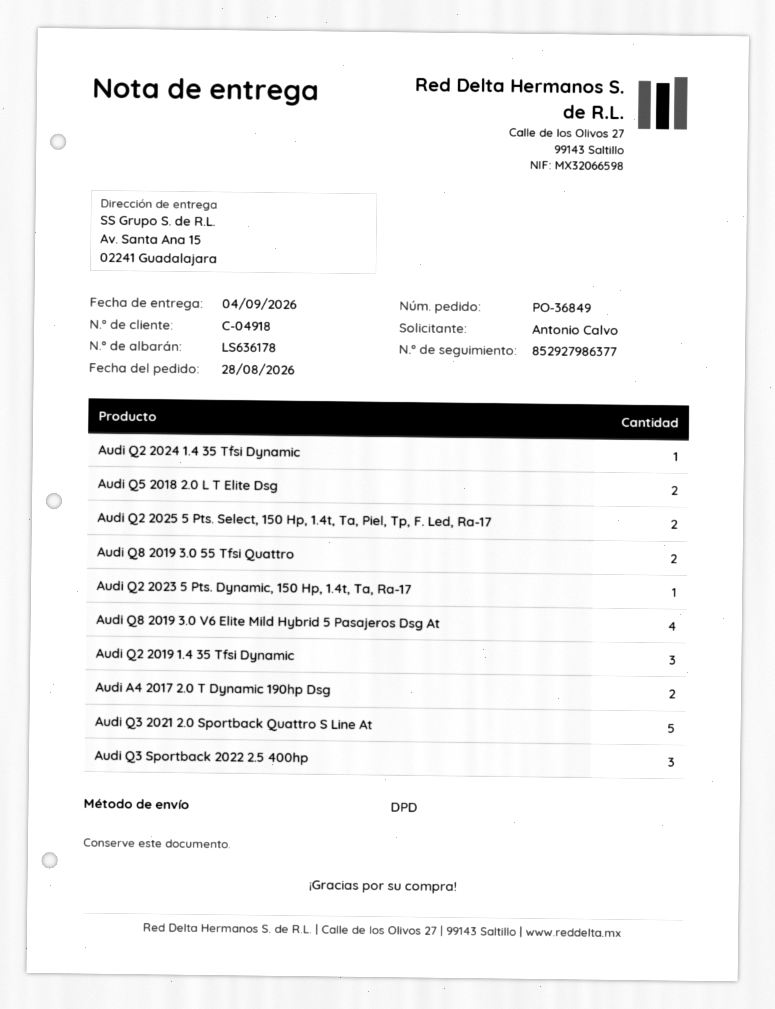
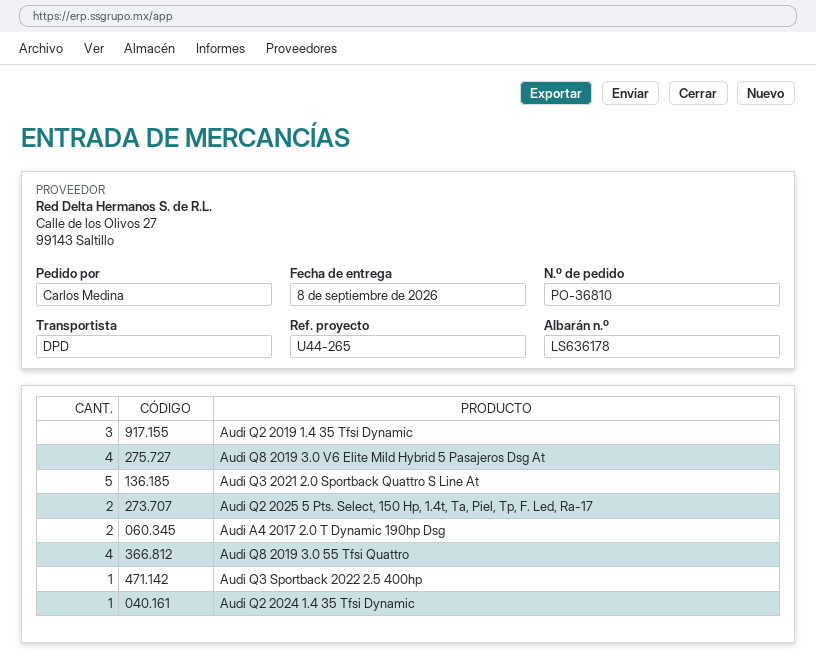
order number: PO-36849 -> PO-36810
delivery date: 2026-09-04 -> 2026-09-08
ordered by: Antonio Calvo -> Carlos Medina
Audi Q5 2018 2.0 L T Elite Dsg: 2 -> none
Audi Q8 2019 3.0 55 Tfsi Quattro: 2 -> 4
Audi Q2 2023 5 Pts. Dynamic, 150 Hp, 1.4t, Ta, Ra-17: 1 -> none
Audi Q3 Sportback 2022 2.5 400hp: 3 -> 1

